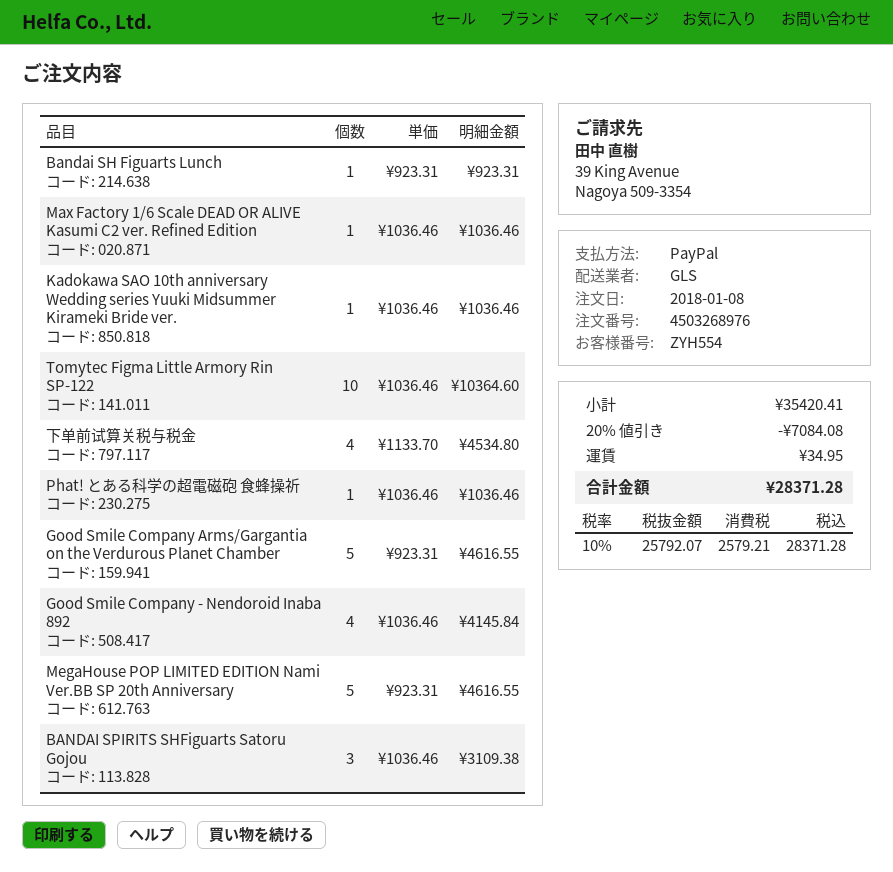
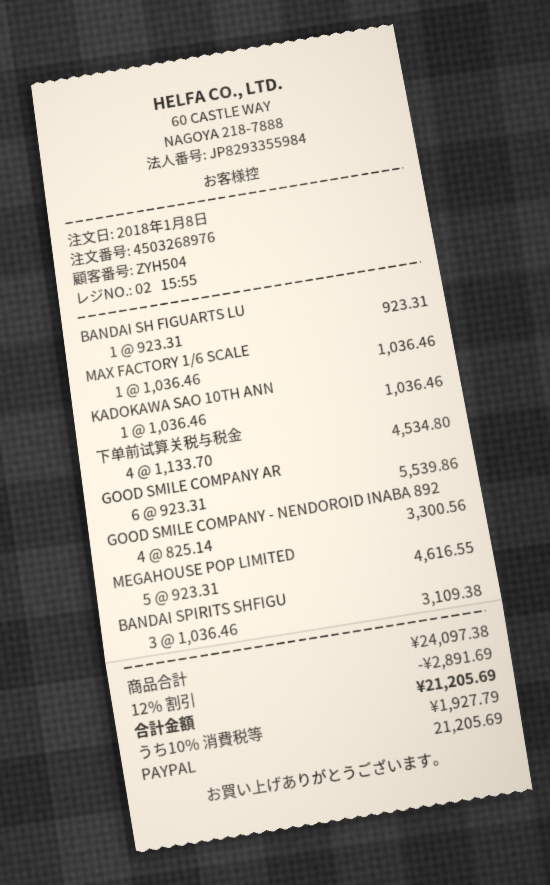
customer number: ZYH554 -> ZYH504
Tomytec Figma Little Armory Rin SP-122: 10 x 1036.46 = 10364.60 -> none
Phat! とある科学の超電磁砲 食蜂操祈: 1 x 1036.46 = 1036.46 -> none
Good Smile Company Arms/Gargantia on the Verdurous Planet Chamber: 5 x 923.31 = 4616.55 -> 6 x 923.31 = 5539.86
Good Smile Company - Nendoroid Inaba 892: 4 x 1036.46 = 4145.84 -> 4 x 825.14 = 3300.56
subtotal: 35420.41 -> 24097.38
discount: 20% = 7084.08 -> 12% = 2891.69
shipping: 34.95 -> none
tax: 10% = 2579.21 -> 10% = 1927.79
total: 28371.28 -> 21205.69

